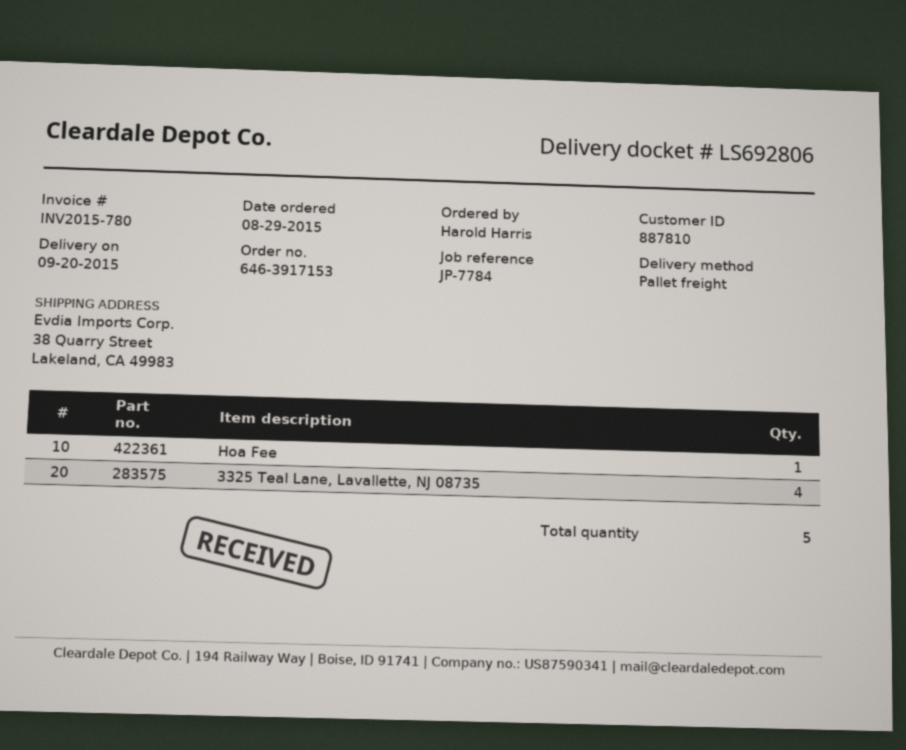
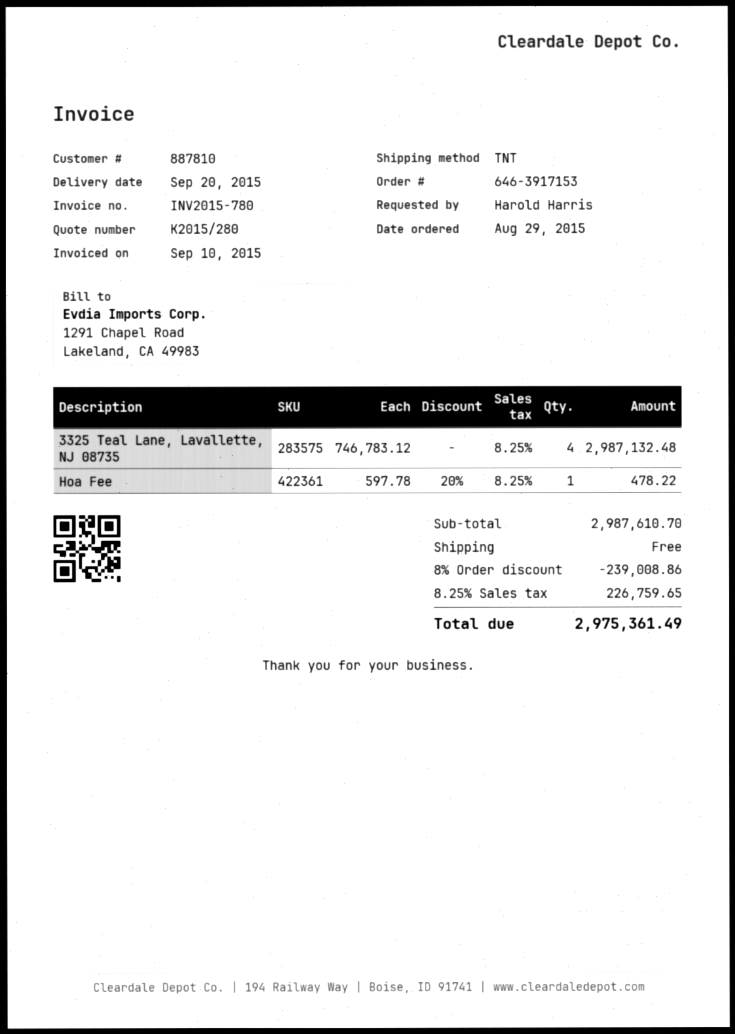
shipping method: pallet freight -> TNT

